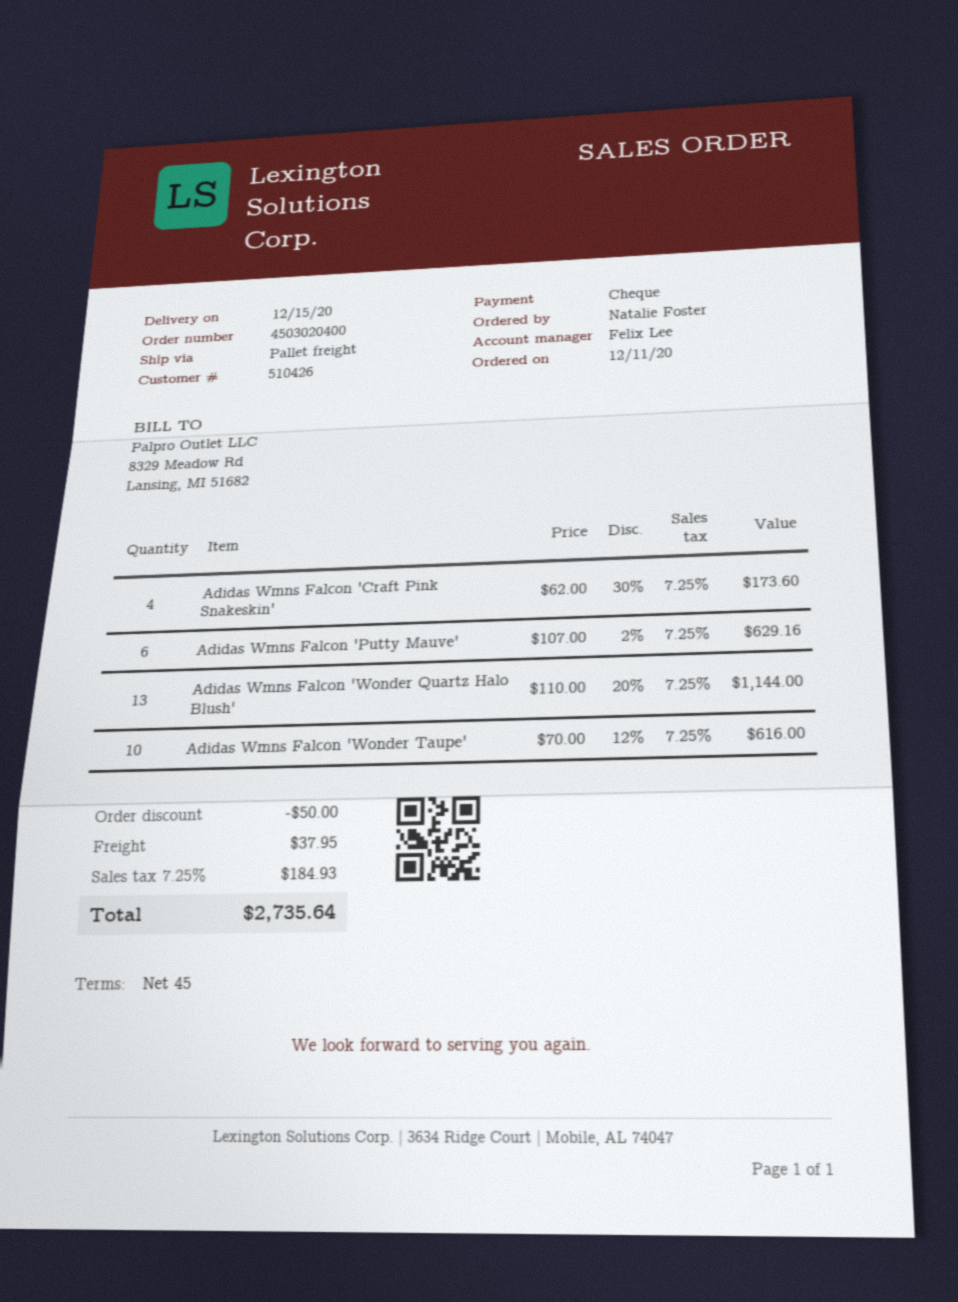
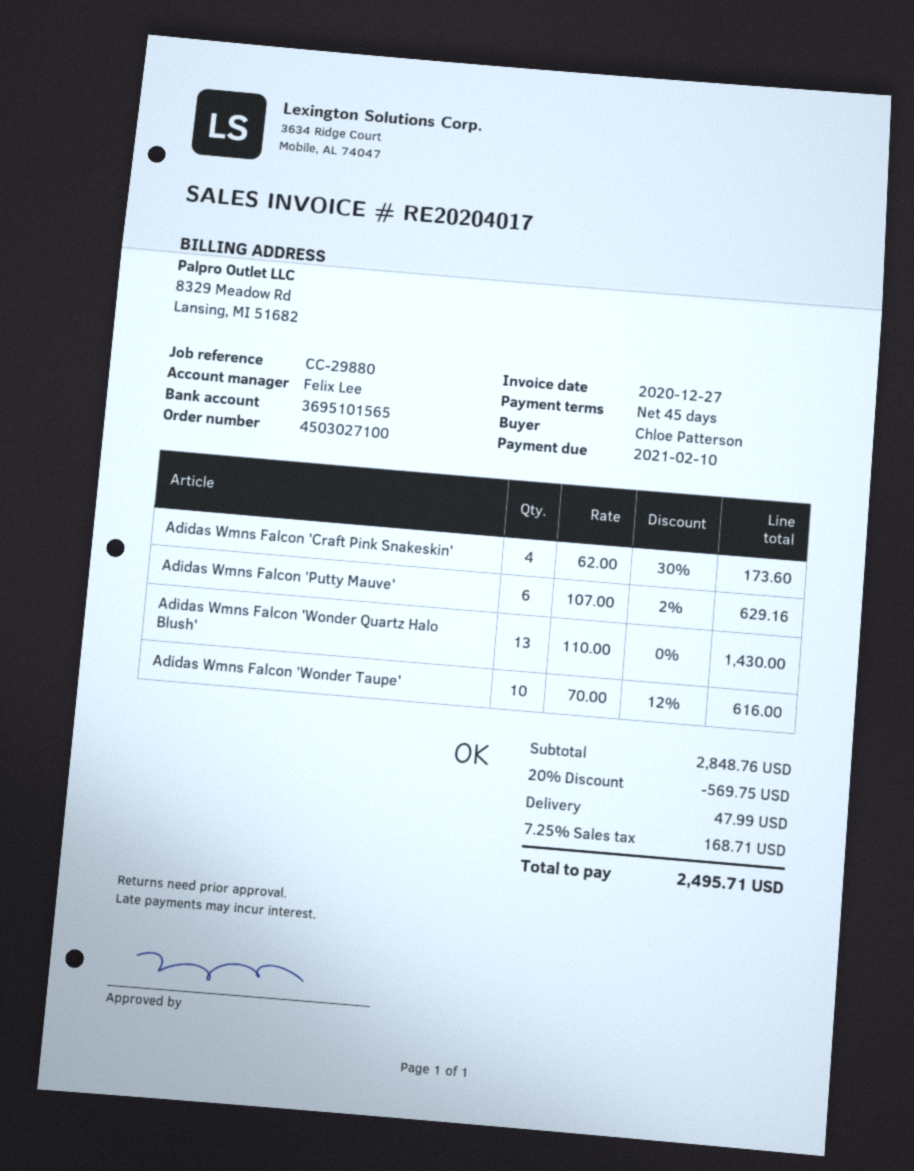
order number: 4503020400 -> 4503027100
ordered by: Natalie Foster -> Chloe Patterson
Adidas Wmns Falcon 'Wonder Quartz Halo Blush': 13 x 110.00 - 20% = 1144.00 -> 13 x 110.00 = 1430.00
discount: 50.00 -> 569.75
shipping: 37.95 -> 47.99
tax: 7.25% = 184.93 -> 7.25% = 168.71
total: 2735.64 -> 2495.71

